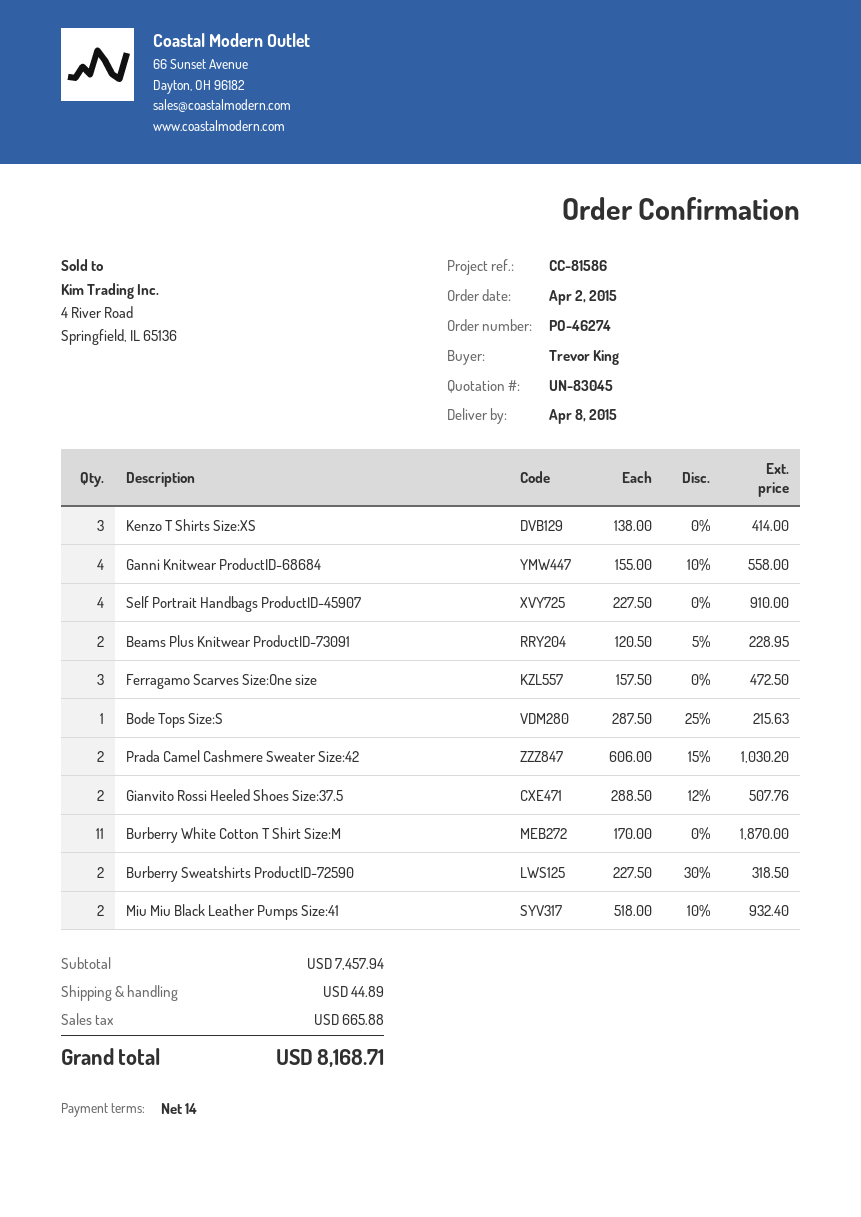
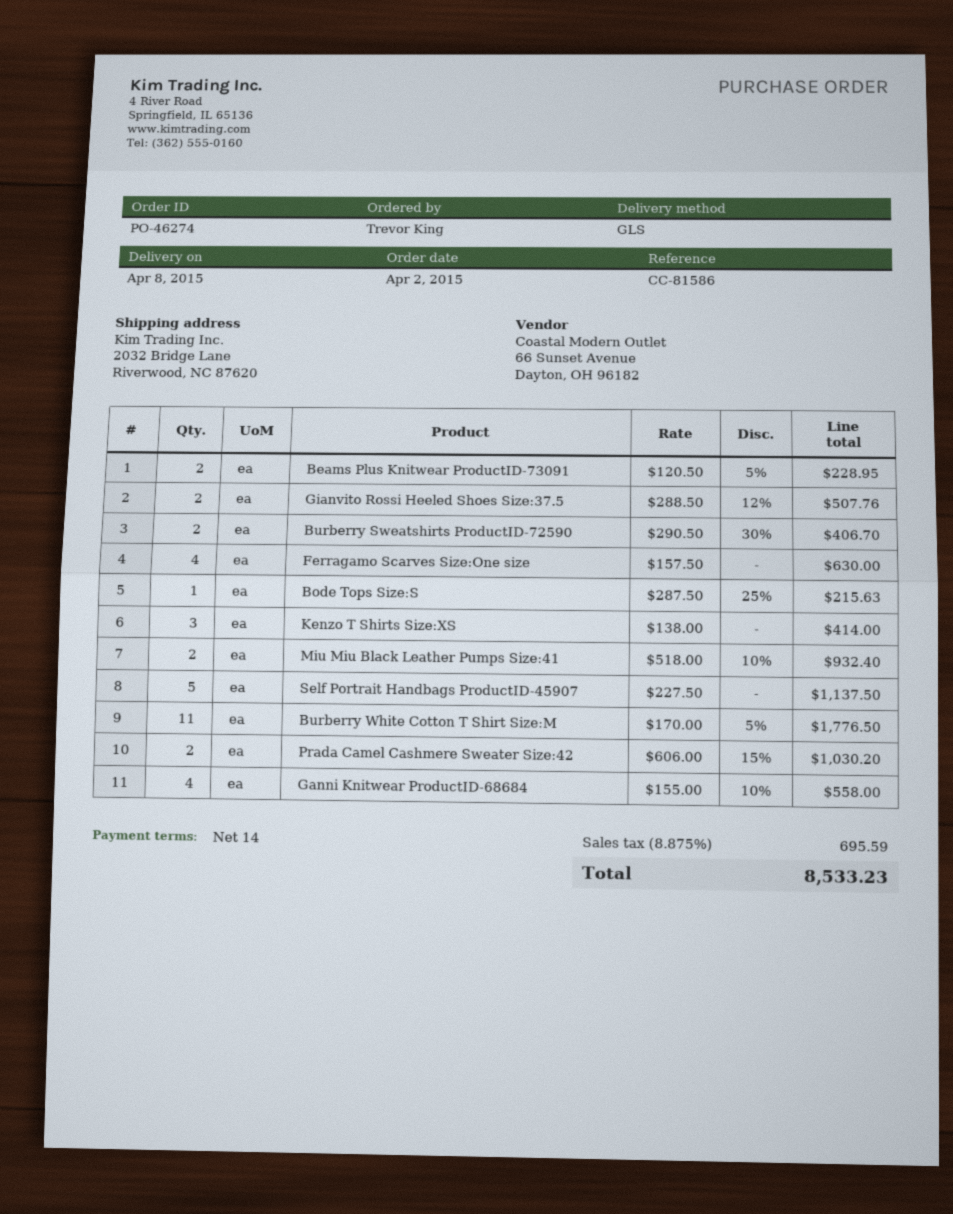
Self Portrait Handbags ProductID-45907: 4 x 227.50 = 910.00 -> 5 x 227.50 = 1137.50
Ferragamo Scarves Size:One size: 3 x 157.50 = 472.50 -> 4 x 157.50 = 630.00
Burberry White Cotton T Shirt Size:M: 11 x 170.00 = 1870.00 -> 11 x 170.00 - 5% = 1776.50
Burberry Sweatshirts ProductID-72590: 2 x 227.50 - 30% = 318.50 -> 2 x 290.50 - 30% = 406.70
shipping: 44.89 -> none
tax: 665.88 -> 695.59
total: 8168.71 -> 8533.23

